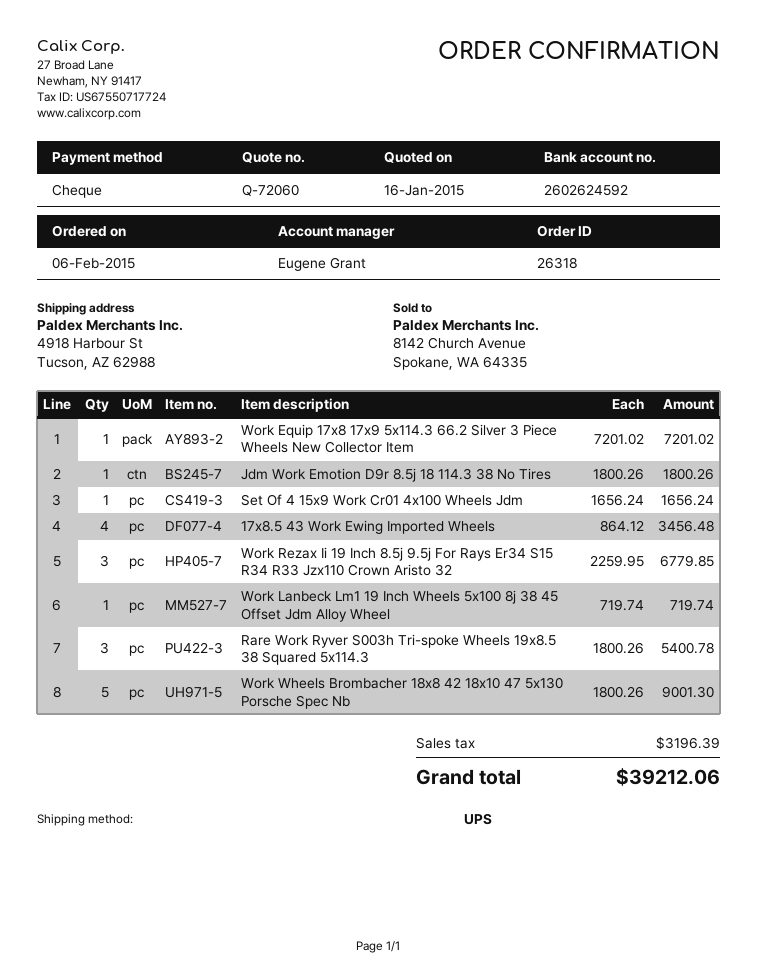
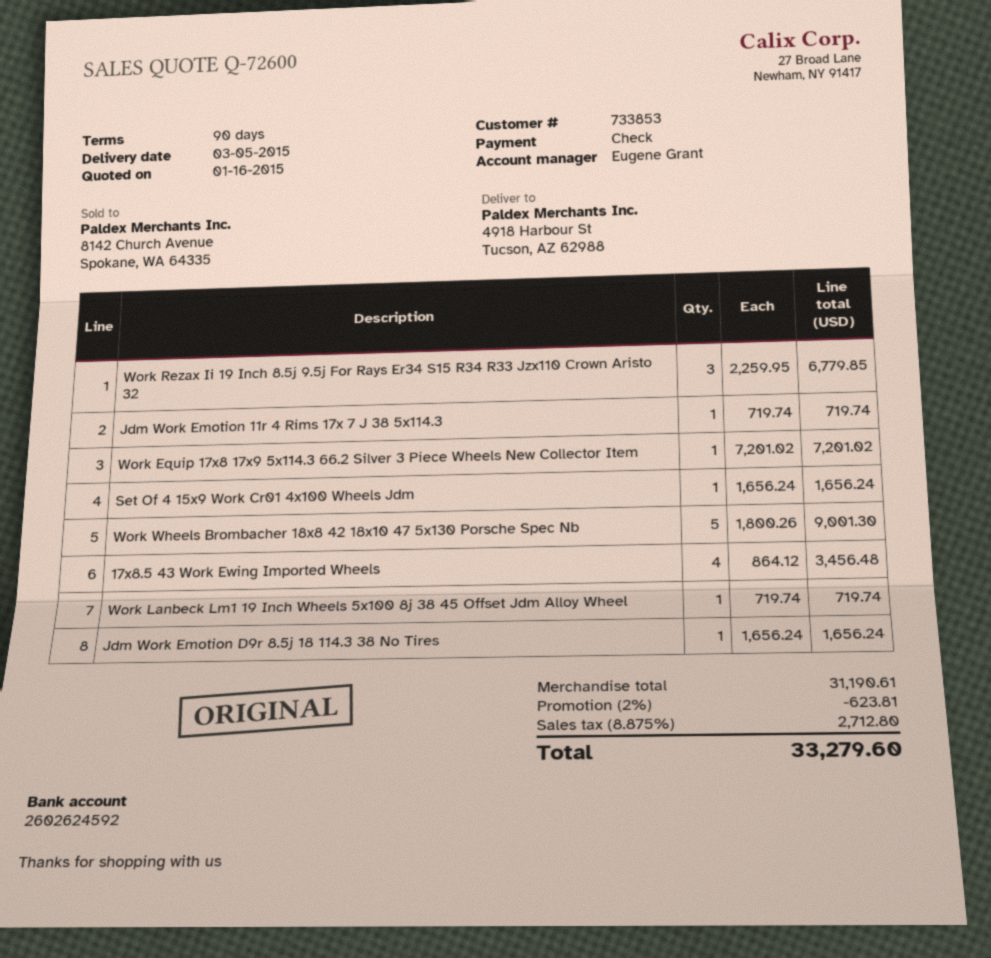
quote number: Q-72060 -> Q-72600
Jdm Work Emotion D9r 8.5j 18 114.3 38 No Tires: 1 x 1800.26 = 1800.26 -> 1 x 1656.24 = 1656.24
Rare Work Ryver S003h Tri-spoke Wheels 19x8.5 38 Squared 5x114.3: 3 x 1800.26 = 5400.78 -> none
Jdm Work Emotion 11r 4 Rims 17x 7 J 38 5x114.3: none -> 1 x 719.74 = 719.74
discount: none -> 2% = 623.81
tax: 3196.39 -> 2712.80
total: 39212.06 -> 33279.60

